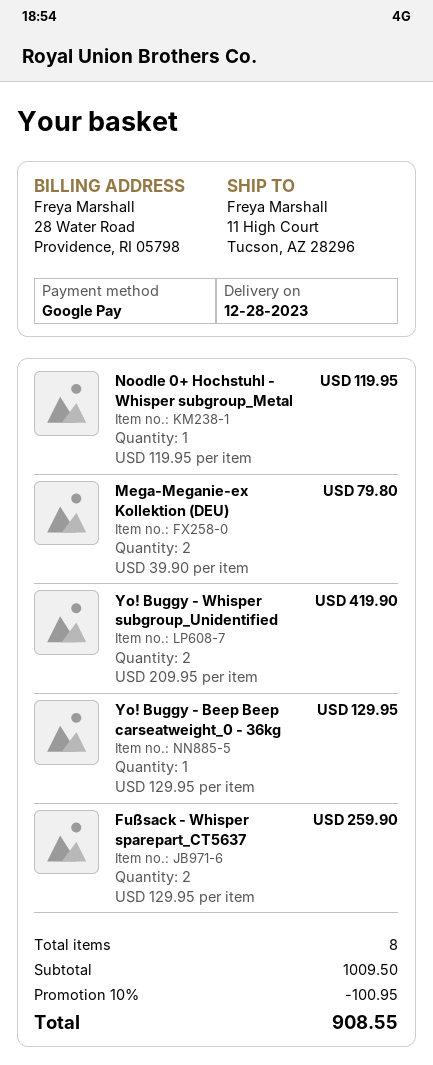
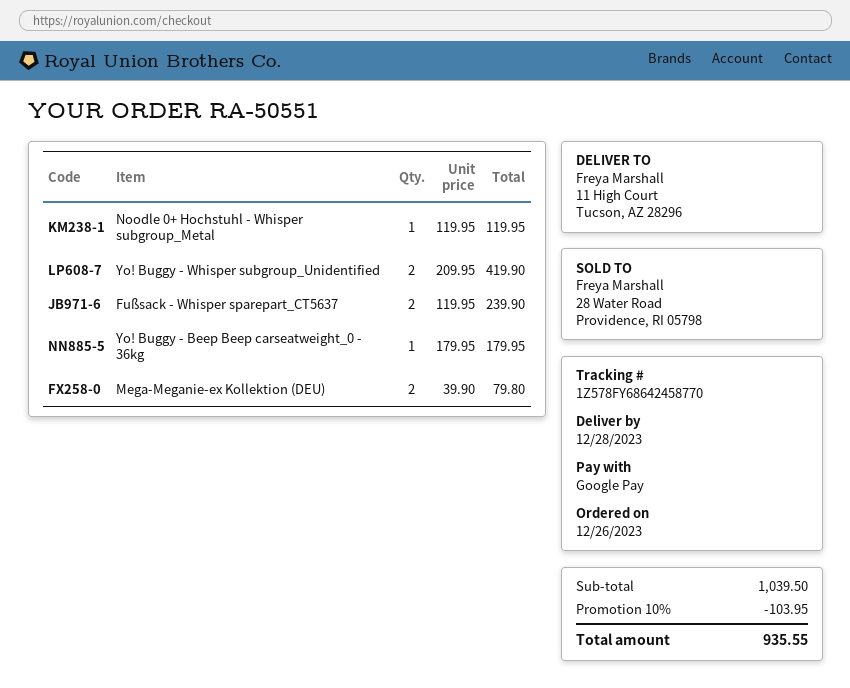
Yo! Buggy - Beep Beep carseatweight_0 - 36kg: 1 x 129.95 = 129.95 -> 1 x 179.95 = 179.95
Fußsack - Whisper sparepart_CT5637: 2 x 129.95 = 259.90 -> 2 x 119.95 = 239.90
subtotal: 1009.50 -> 1039.50
discount: 10% = 100.95 -> 10% = 103.95
total: 908.55 -> 935.55

